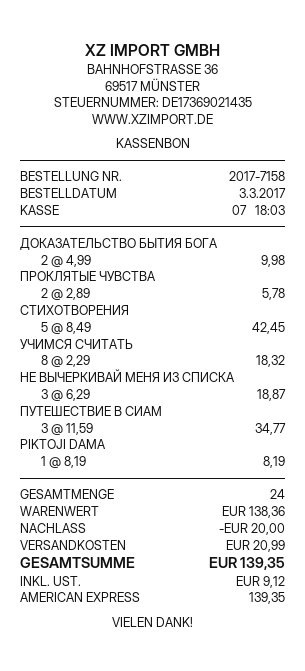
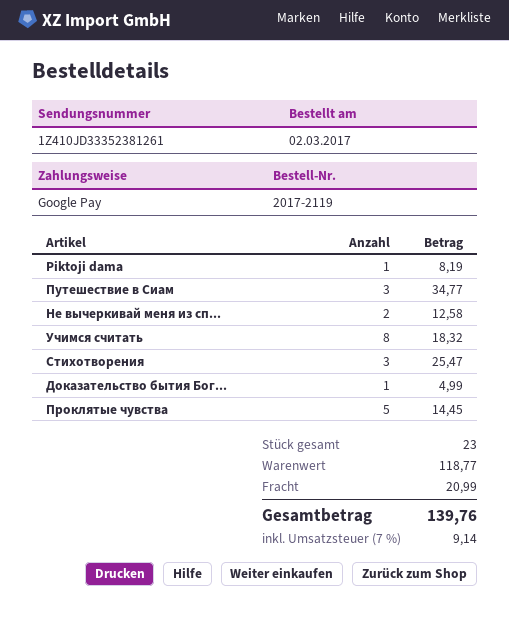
order number: 2017-7158 -> 2017-2119
order date: 2017-03-03 -> 2017-03-02
payment method: American Express -> Google Pay
ДОКАЗАТЕЛЬСТВО БЫТИЯ БОГА: 2 for 9.98 -> 1 for 4.99
ПРОКЛЯТЫЕ ЧУВСТВА: 2 for 5.78 -> 5 for 14.45
СТИХОТВОРЕНИЯ: 5 for 42.45 -> 3 for 25.47
НЕ ВЫЧЕРКИВАЙ МЕНЯ ИЗ СПИСКА: 3 for 18.87 -> 2 for 12.58
total quantity: 24 -> 23
subtotal: 138.36 -> 118.77
discount: 20.00 -> none
tax: 9.12 -> 9.14
total: 139.35 -> 139.76

